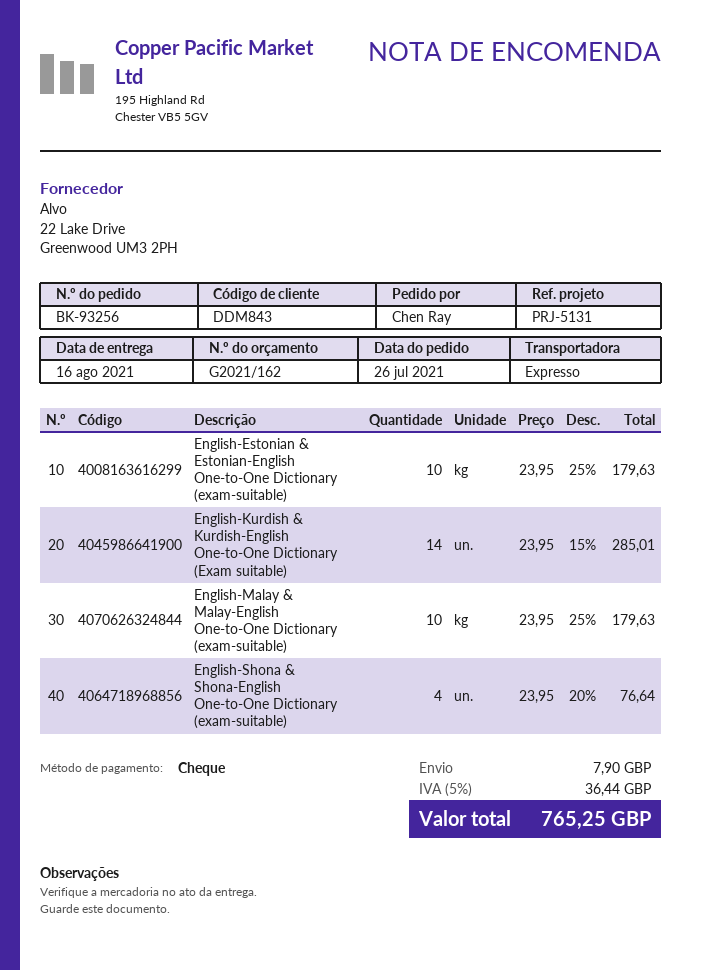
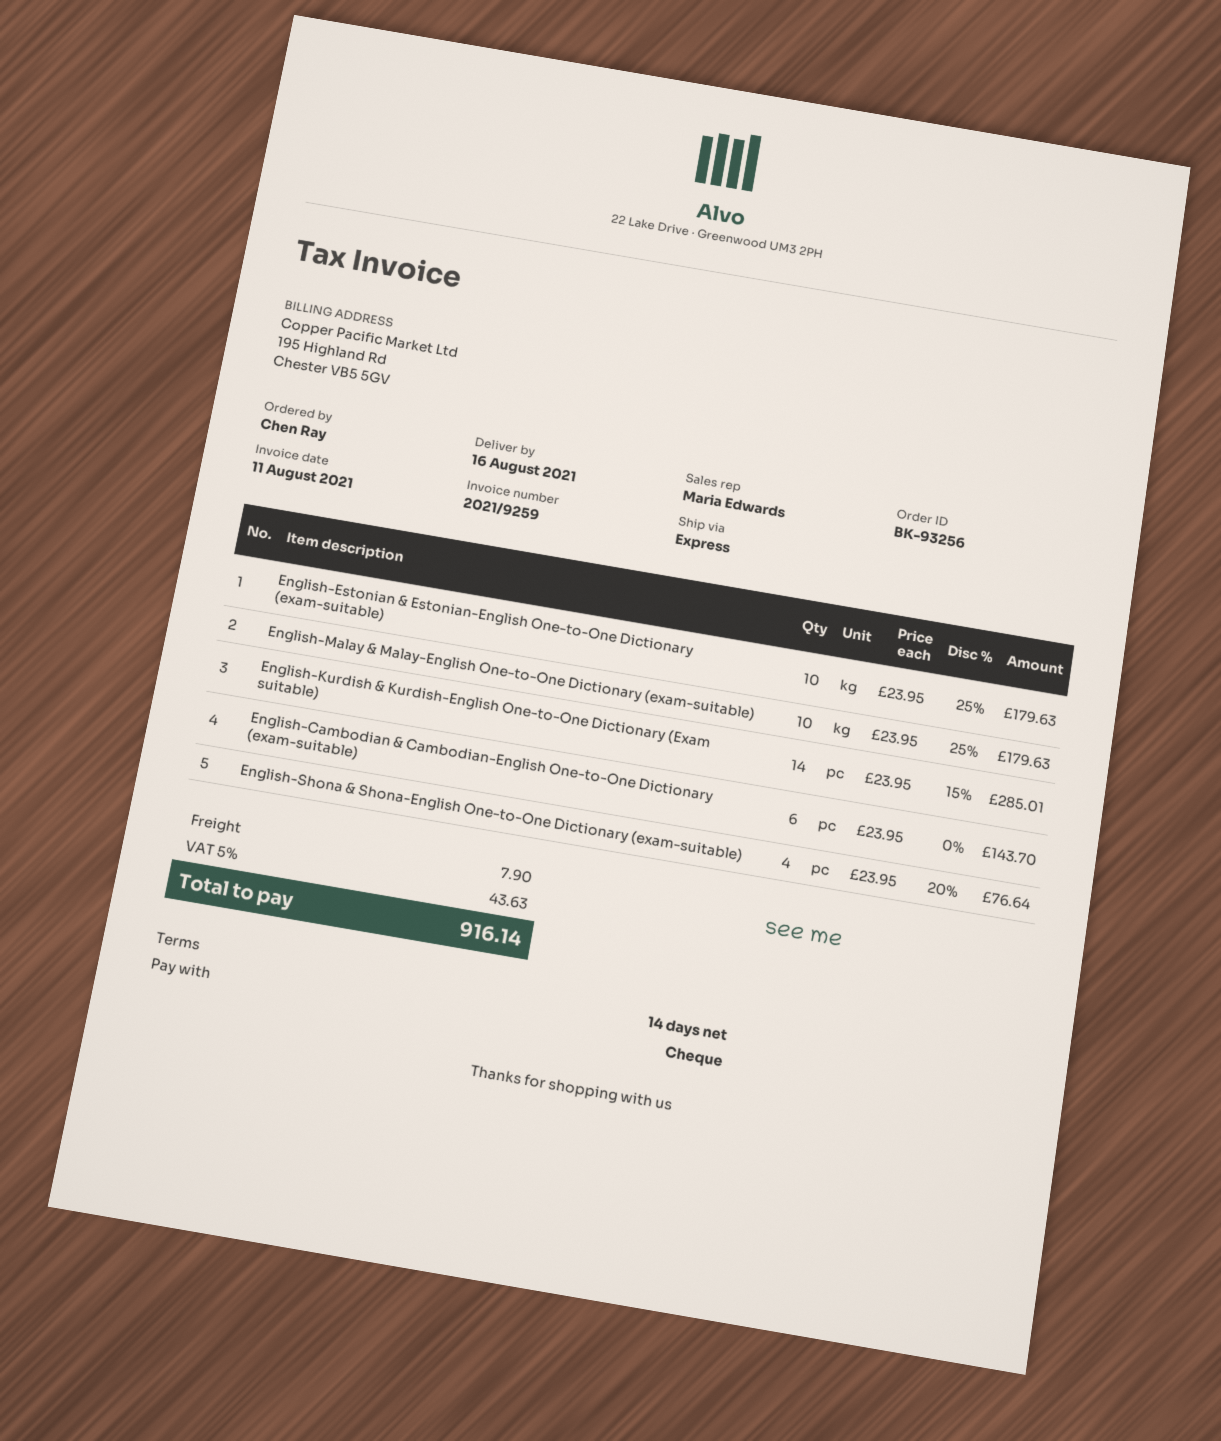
English-Cambodian & Cambodian-English One-to-One Dictionary (exam-suitable): none -> 6 x 23.95 = 143.70
tax: 5% = 36.44 -> 5% = 43.63
total: 765.25 -> 916.14

